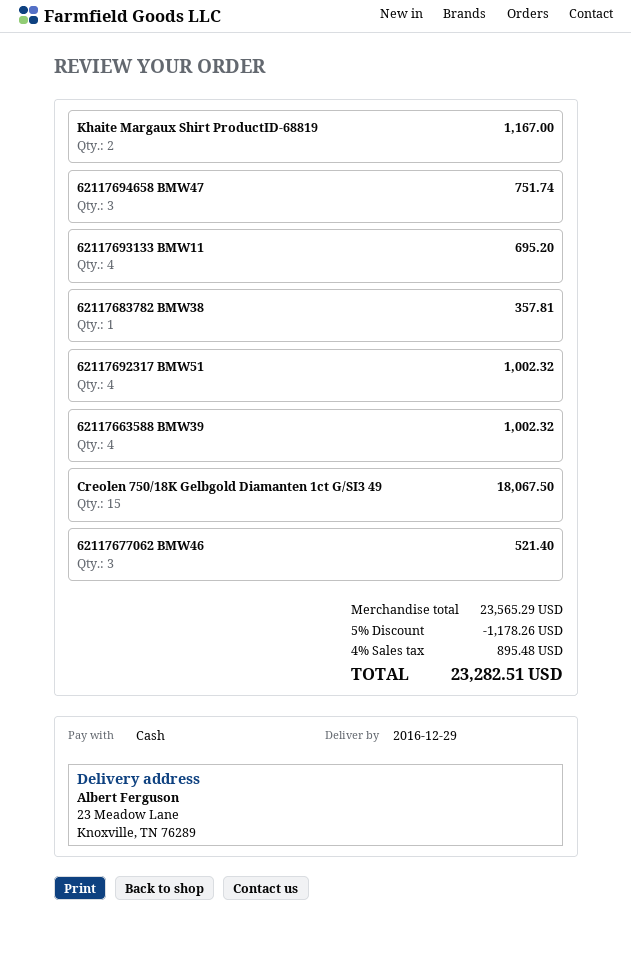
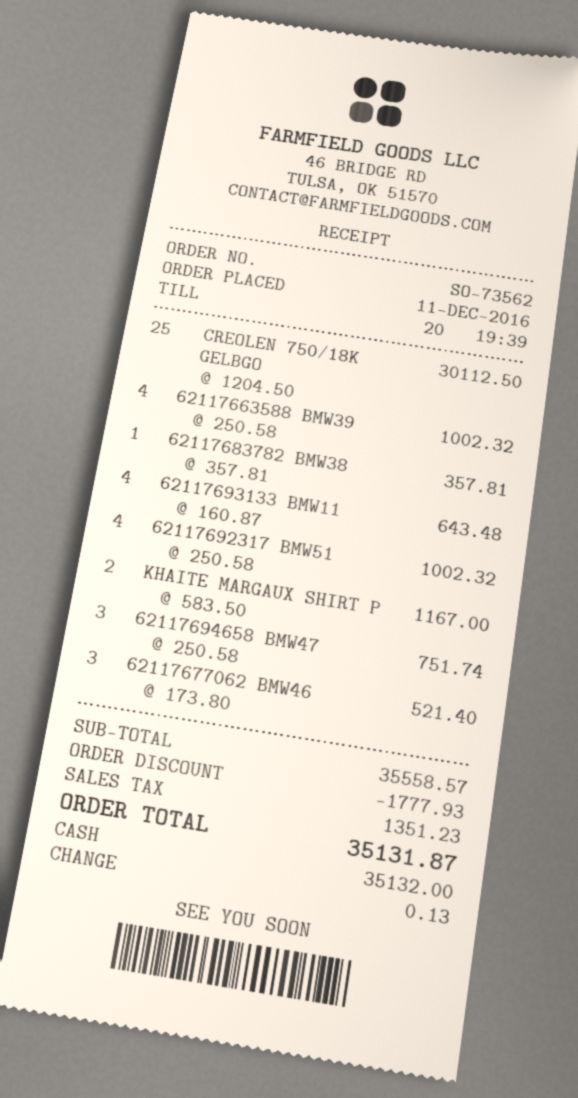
62117693133 BMW11: 4 for 695.20 -> 4 for 643.48
Creolen 750/18K Gelbgold Diamanten 1ct G/SI3 49: 15 for 18067.50 -> 25 for 30112.50
subtotal: 23565.29 -> 35558.57
discount: 1178.26 -> 1777.93
tax: 895.48 -> 1351.23
total: 23282.51 -> 35131.87

